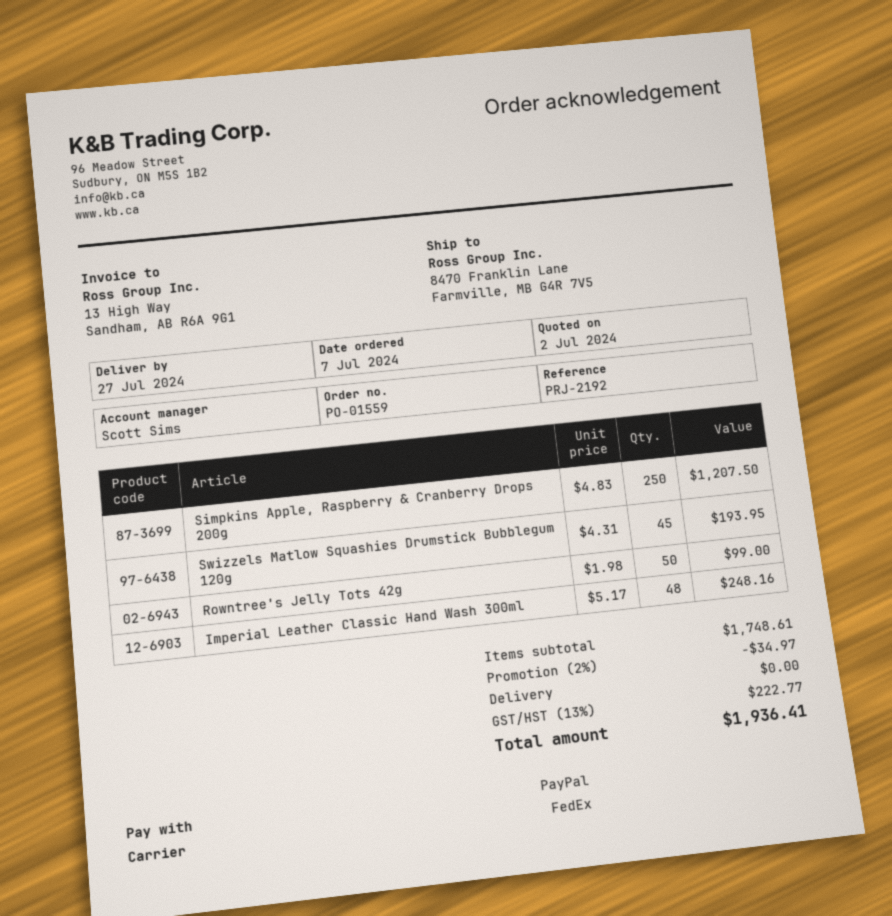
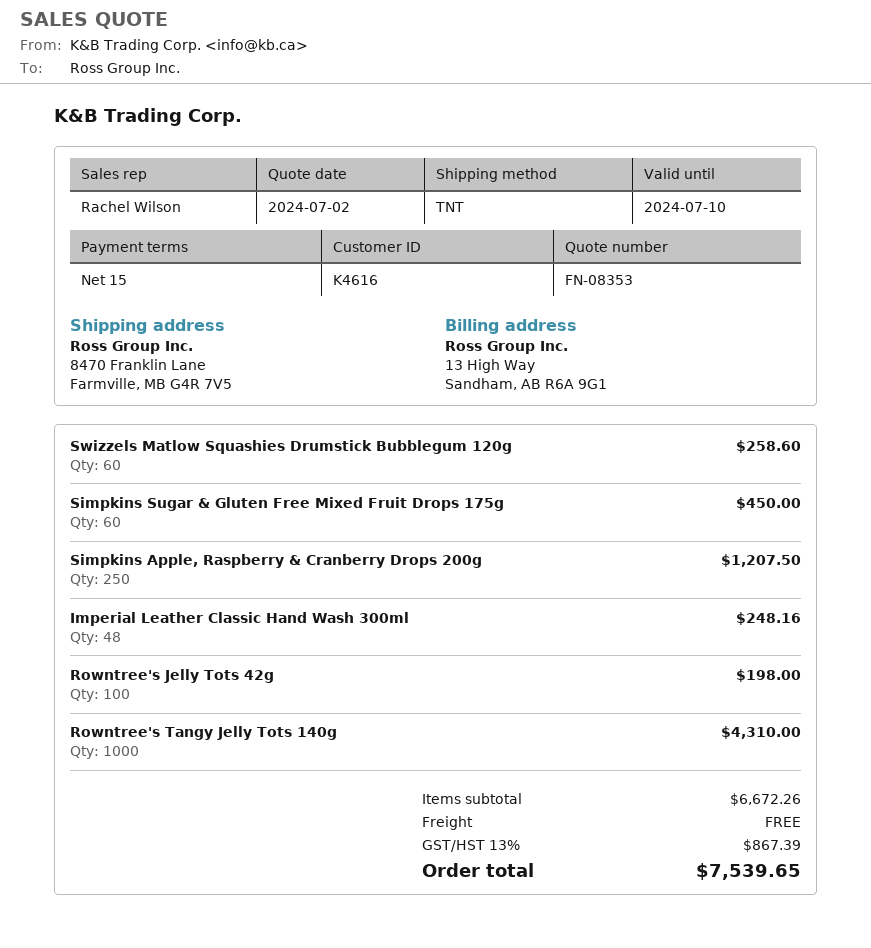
sales rep: Scott Sims -> Rachel Wilson
shipping method: FedEx -> TNT
Swizzels Matlow Squashies Drumstick Bubblegum 120g: 45 for 193.95 -> 60 for 258.60
Rowntree's Jelly Tots 42g: 50 for 99.00 -> 100 for 198.00
Simpkins Sugar & Gluten Free Mixed Fruit Drops 175g: none -> 60 for 450.00
Rowntree's Tangy Jelly Tots 140g: none -> 1000 for 4310.00
subtotal: 1748.61 -> 6672.26
discount: 2% = 34.97 -> none
tax: 13% = 222.77 -> 13% = 867.39
total: 1936.41 -> 7539.65

